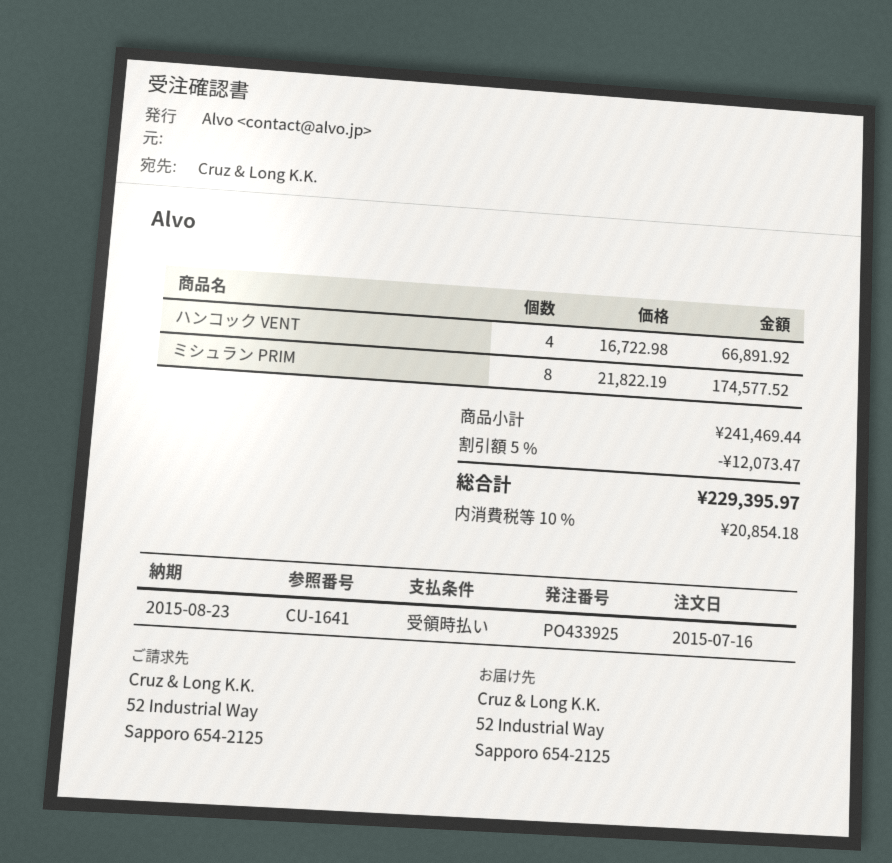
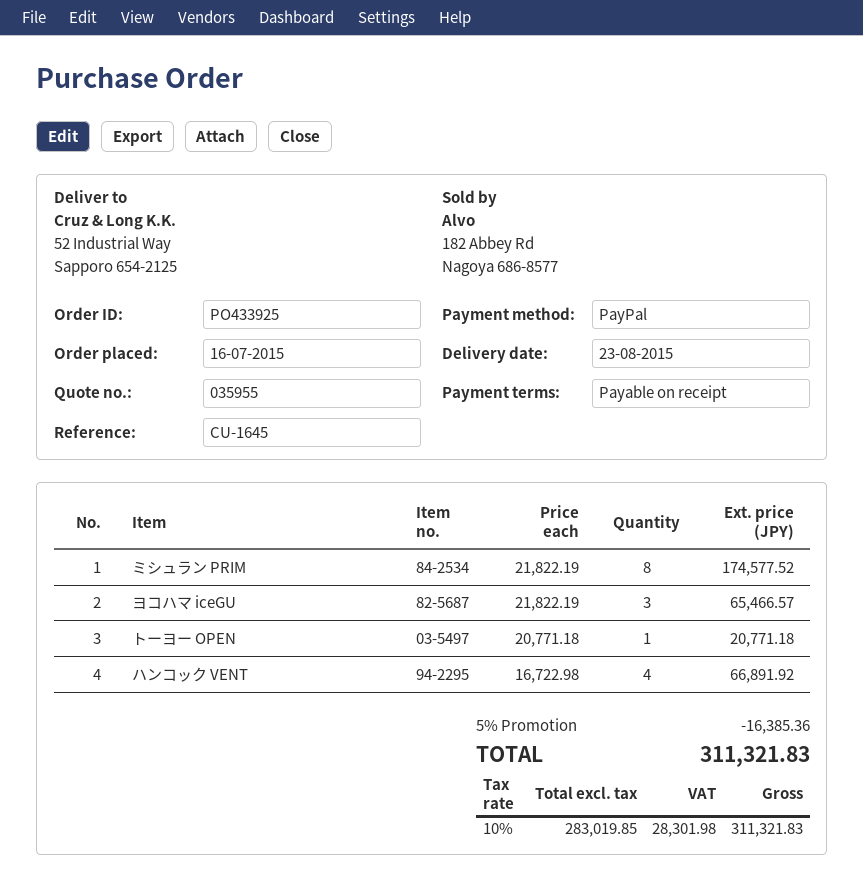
reference: CU-1641 -> CU-1645
ヨコハマ iceGU: none -> 3 x 21822.19 = 65466.57
トーヨー OPEN: none -> 1 x 20771.18 = 20771.18
discount: 5% = 12073.47 -> 5% = 16385.36
tax: 10% = 20854.18 -> 10% = 28301.98
total: 229395.97 -> 311321.83

